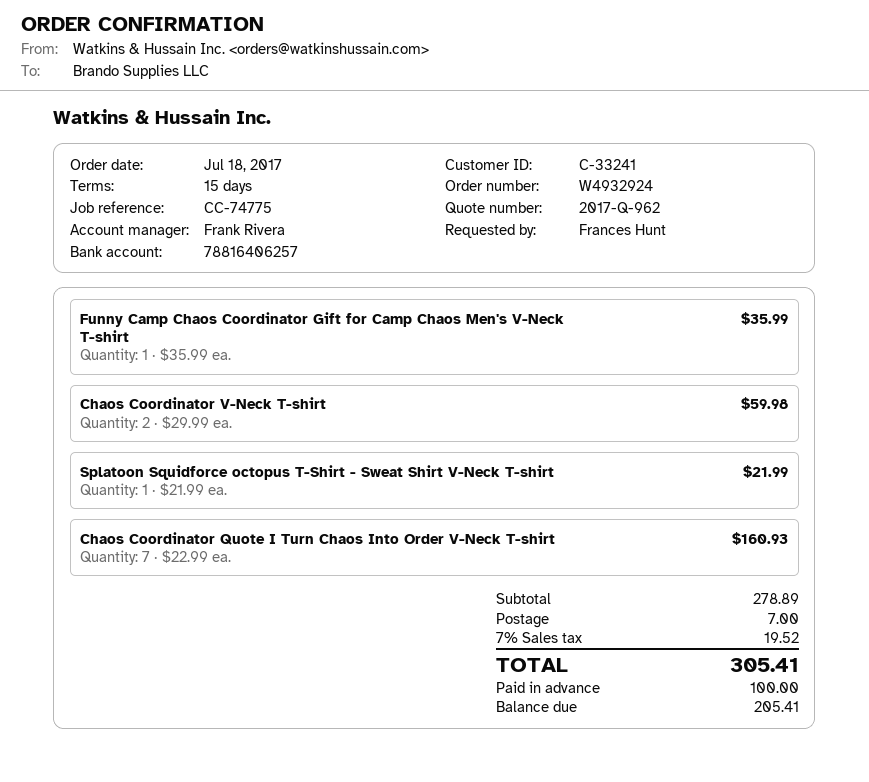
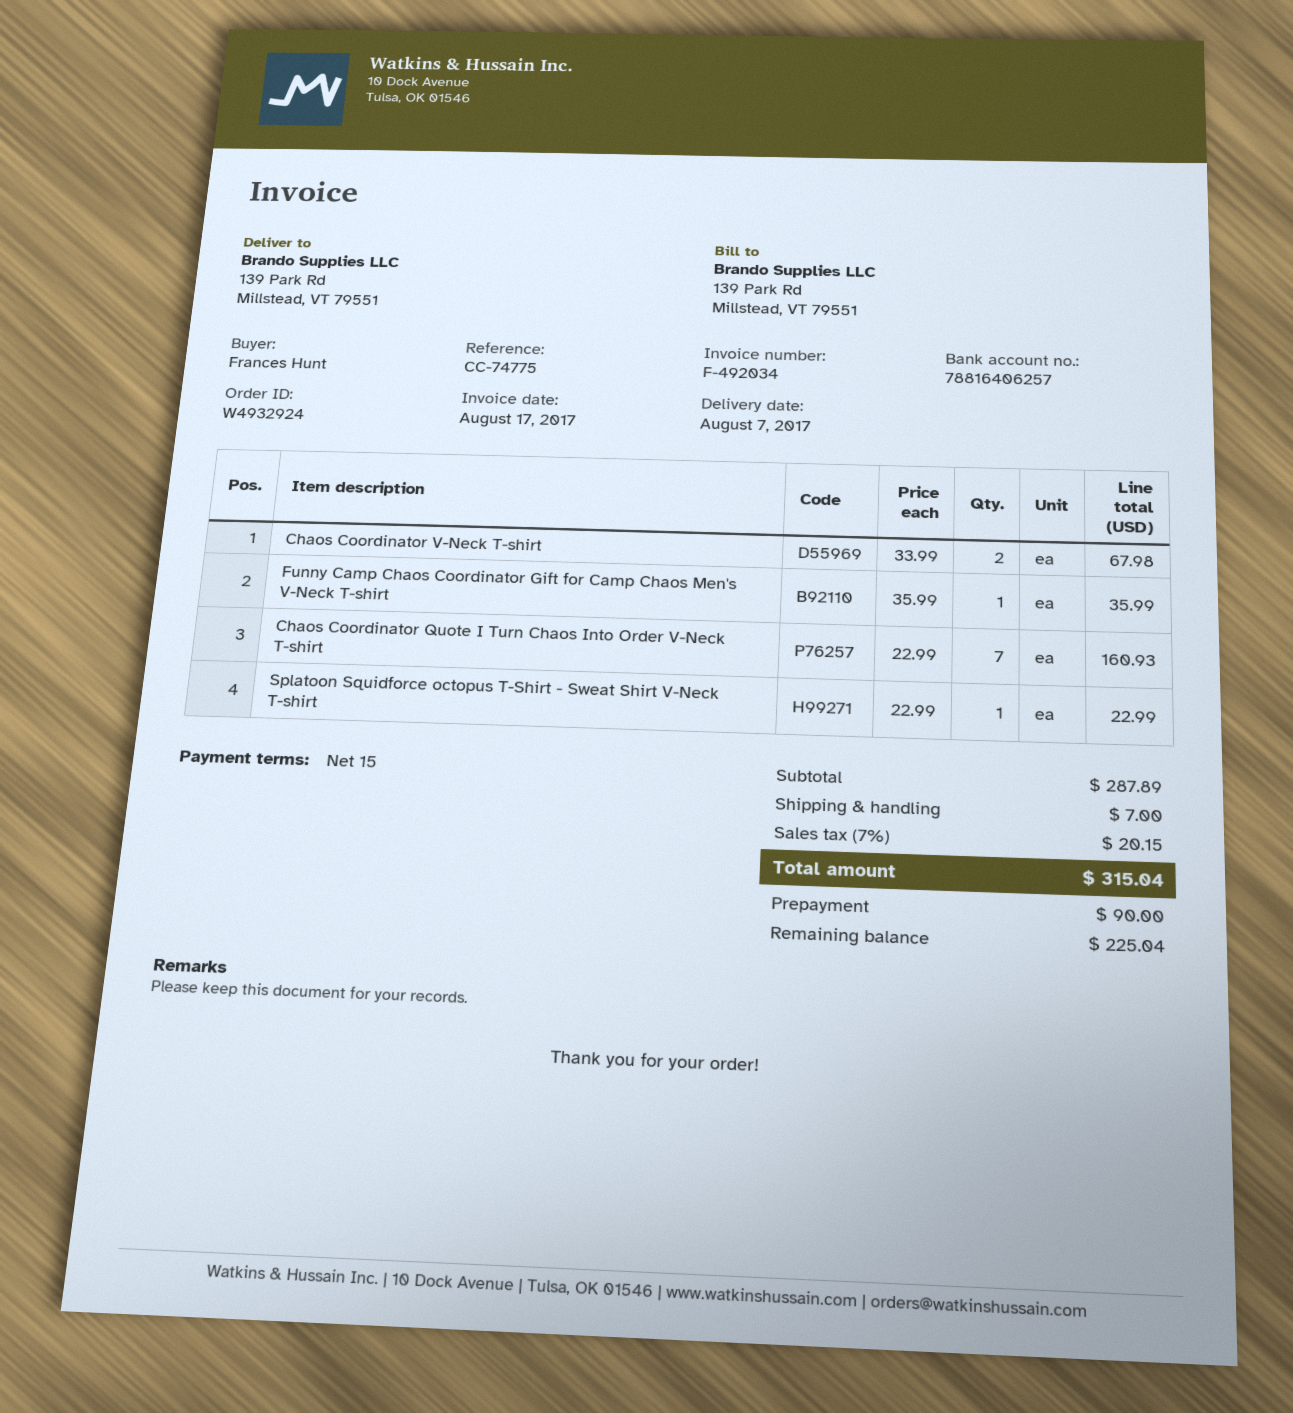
Chaos Coordinator V-Neck T-shirt: 2 x 29.99 = 59.98 -> 2 x 33.99 = 67.98
Splatoon Squidforce octopus T-Shirt - Sweat Shirt V-Neck T-shirt: 1 x 21.99 = 21.99 -> 1 x 22.99 = 22.99
subtotal: 278.89 -> 287.89
tax: 7% = 19.52 -> 7% = 20.15
total: 305.41 -> 315.04
deposit: 100.00 -> 90.00
balance: 205.41 -> 225.04

